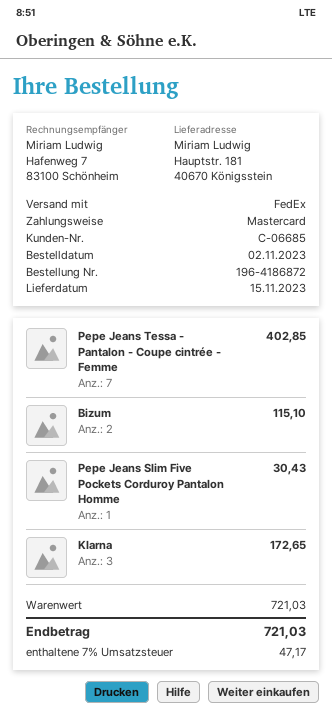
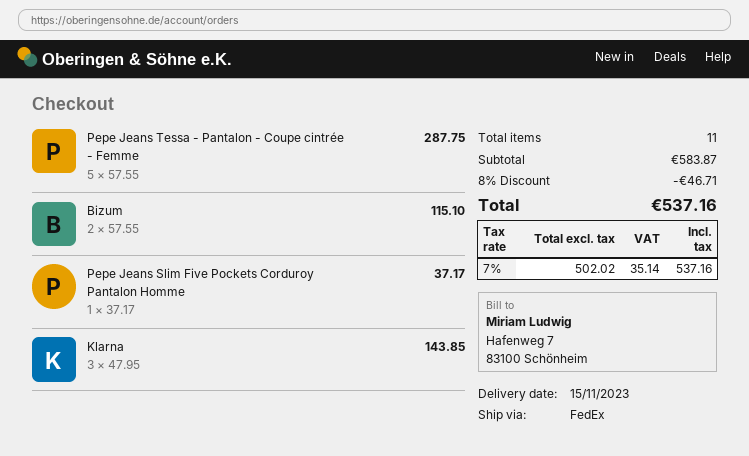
Pepe Jeans Tessa - Pantalon - Coupe cintrée - Femme: 7 for 402.85 -> 5 for 287.75
Pepe Jeans Slim Five Pockets Corduroy Pantalon Homme: 1 for 30.43 -> 1 for 37.17
Klarna: 3 for 172.65 -> 3 for 143.85
subtotal: 721.03 -> 583.87
discount: none -> 8% = 46.71
tax: 7% = 47.17 -> 7% = 35.14
total: 721.03 -> 537.16

